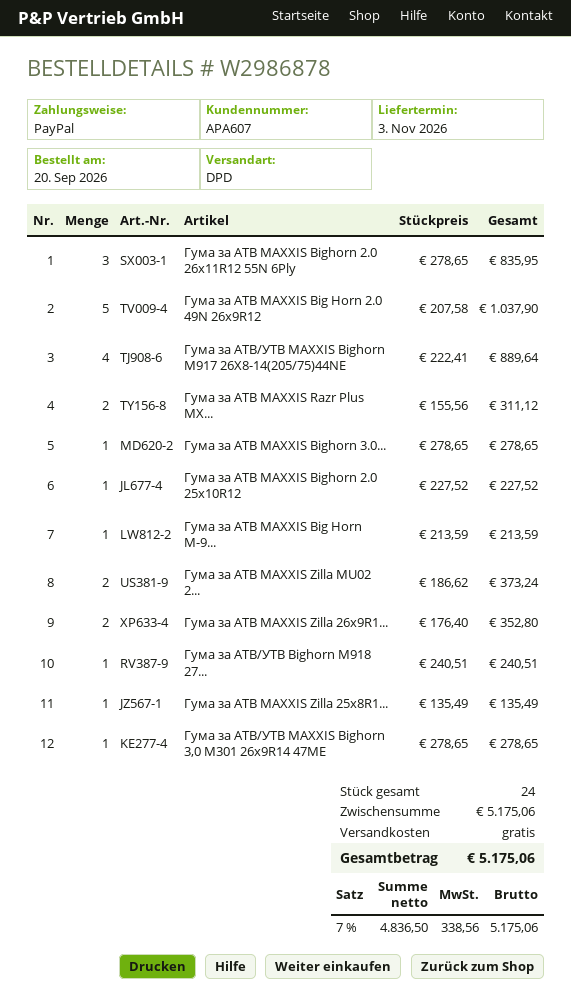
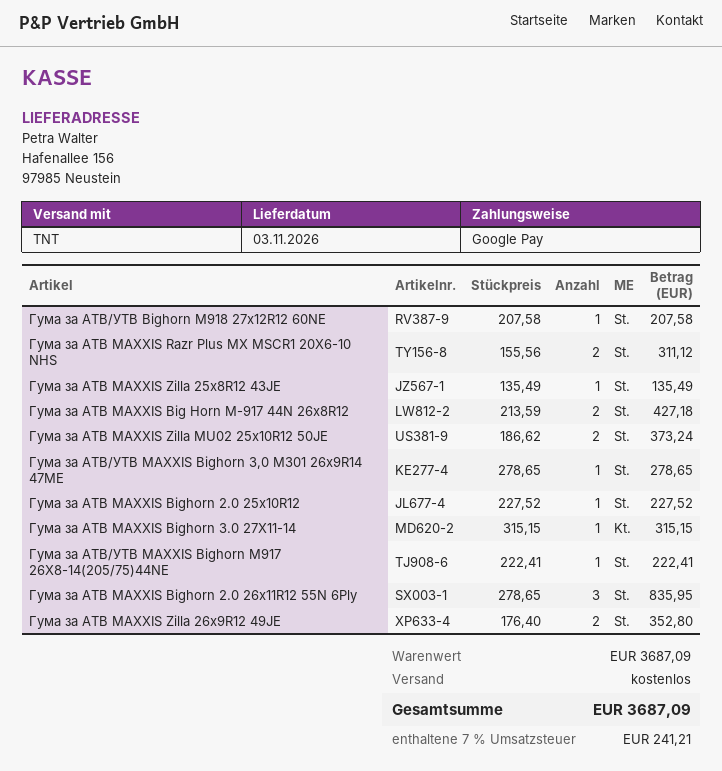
payment method: PayPal -> Google Pay
shipping method: DPD -> TNT
Гума за АТВ MAXXIS Big Horn 2.0 49N 26x9R12: 5 x 207.58 = 1037.90 -> none
Гума за АТВ/УТВ MAXXIS Bighorn M917 26X8-14(205/75)44NE: 4 x 222.41 = 889.64 -> 1 x 222.41 = 222.41
Гума за АТВ MAXXIS Bighorn 3.0...: 1 x 278.65 = 278.65 -> 1 x 315.15 = 315.15
Гума за АТВ MAXXIS Big Horn M-9...: 1 x 213.59 = 213.59 -> 2 x 213.59 = 427.18
Гума за АТВ/УТВ Bighorn M918 27...: 1 x 240.51 = 240.51 -> 1 x 207.58 = 207.58
subtotal: 5175.06 -> 3687.09
tax: 7% = 338.56 -> 7% = 241.21
total: 5175.06 -> 3687.09

